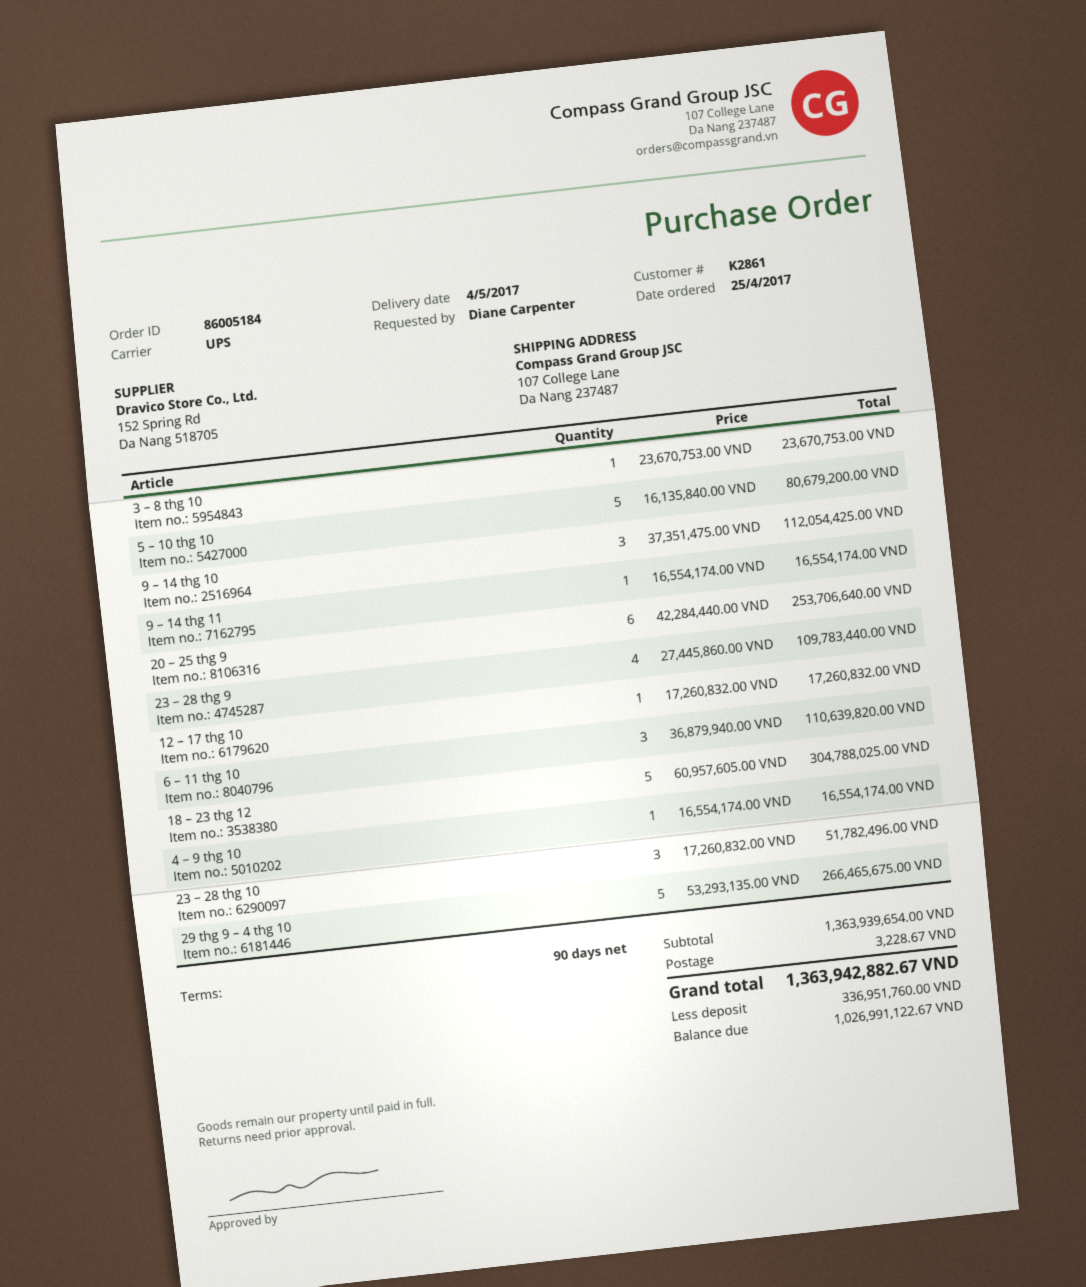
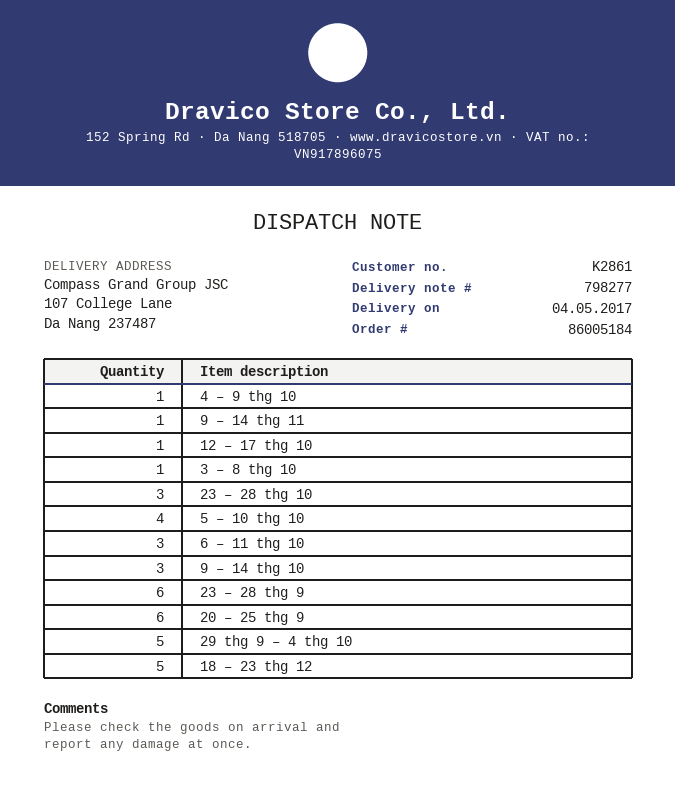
5 – 10 thg 10: 5 -> 4
23 – 28 thg 9: 4 -> 6

